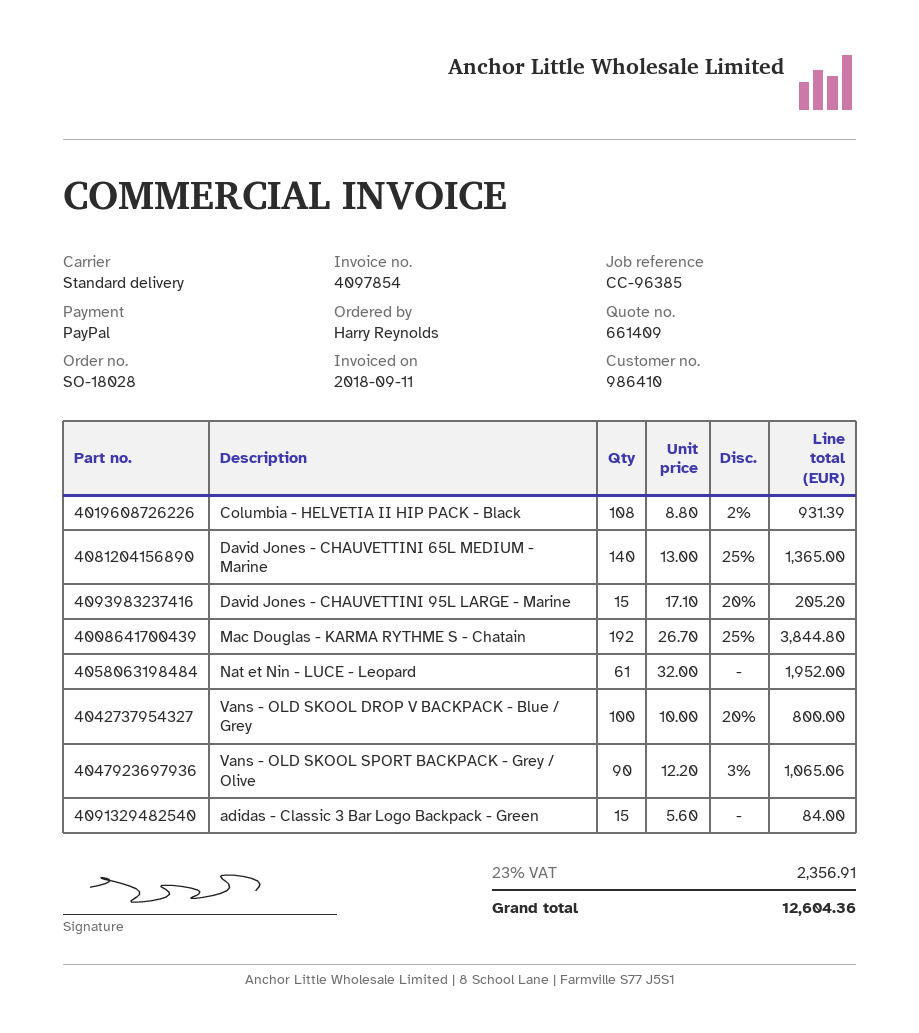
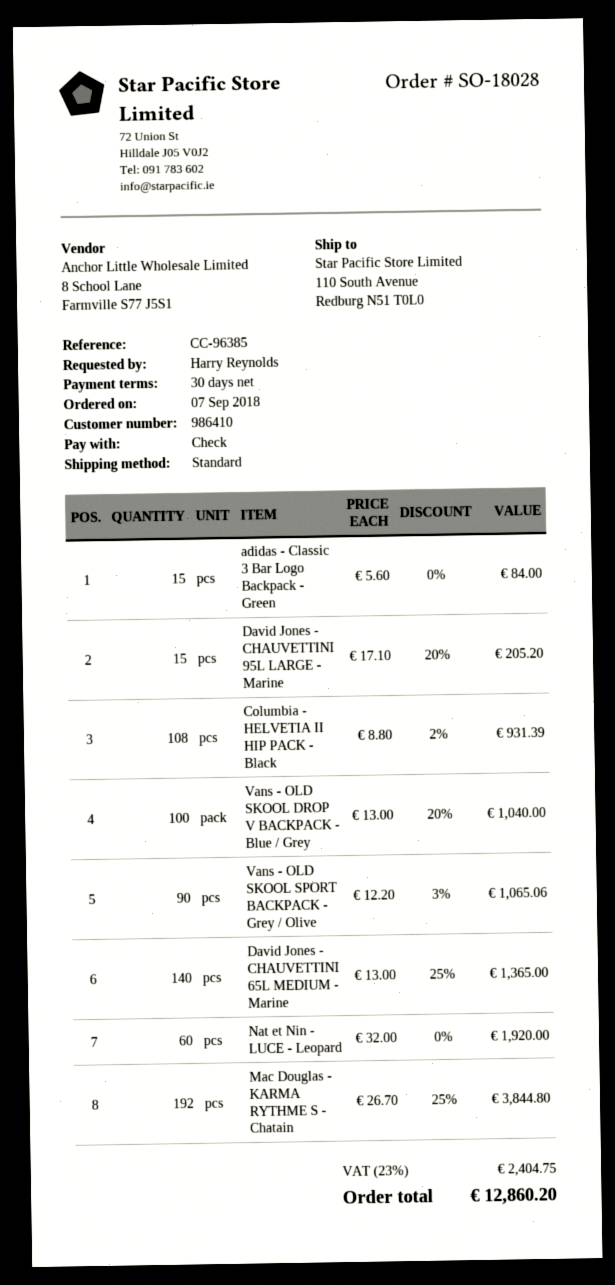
payment method: PayPal -> cheque
Nat et Nin - LUCE - Leopard: 61 x 32.00 = 1952.00 -> 60 x 32.00 = 1920.00
Vans - OLD SKOOL DROP V BACKPACK - Blue / Grey: 100 x 10.00 - 20% = 800.00 -> 100 x 13.00 - 20% = 1040.00
tax: 23% = 2356.91 -> 23% = 2404.75
total: 12604.36 -> 12860.20

